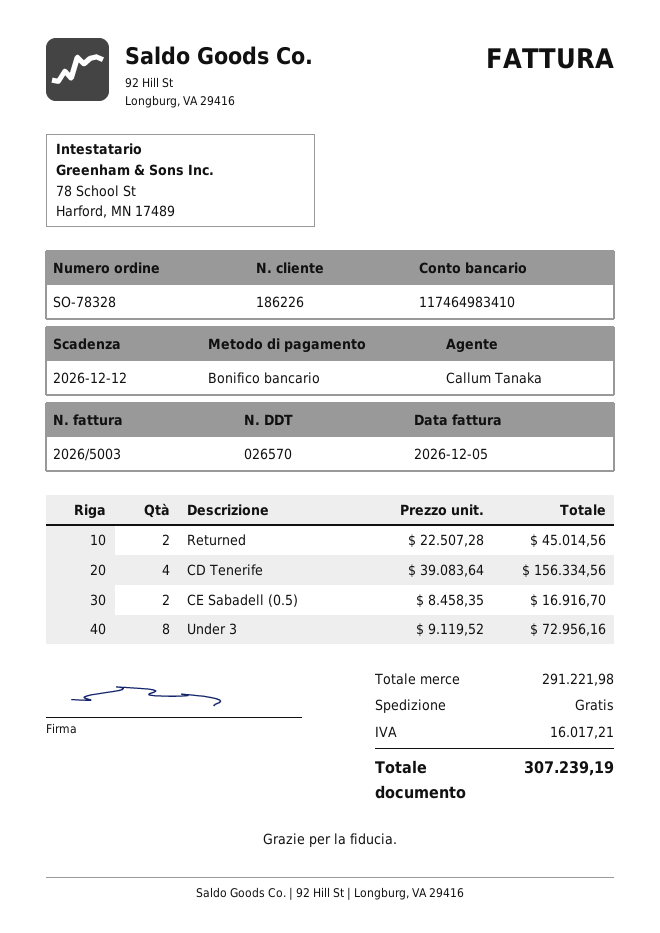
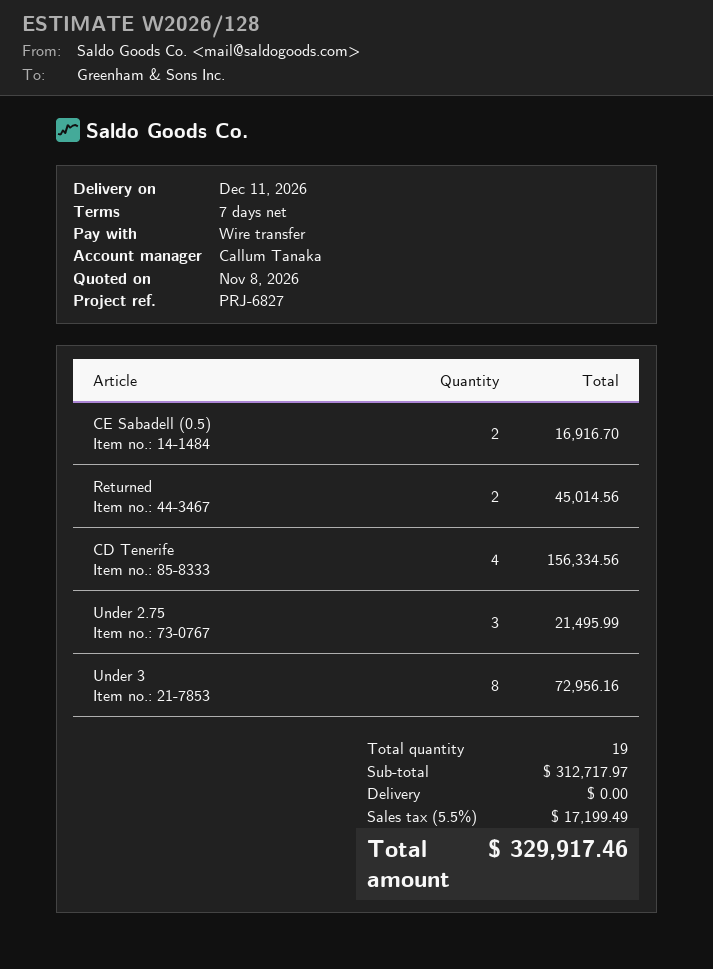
Under 2.75: none -> 3 for 21495.99
subtotal: 291221.98 -> 312717.97
tax: 16017.21 -> 17199.49
total: 307239.19 -> 329917.46

